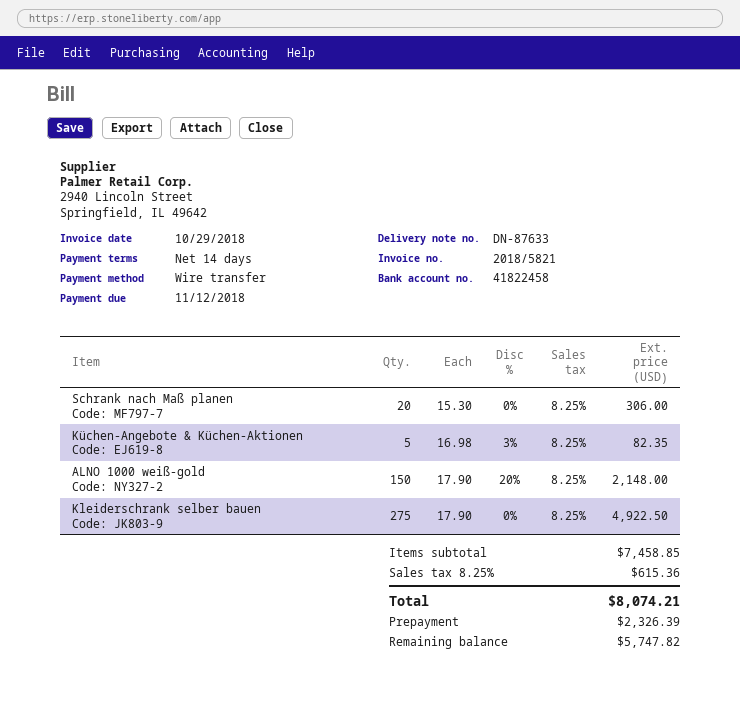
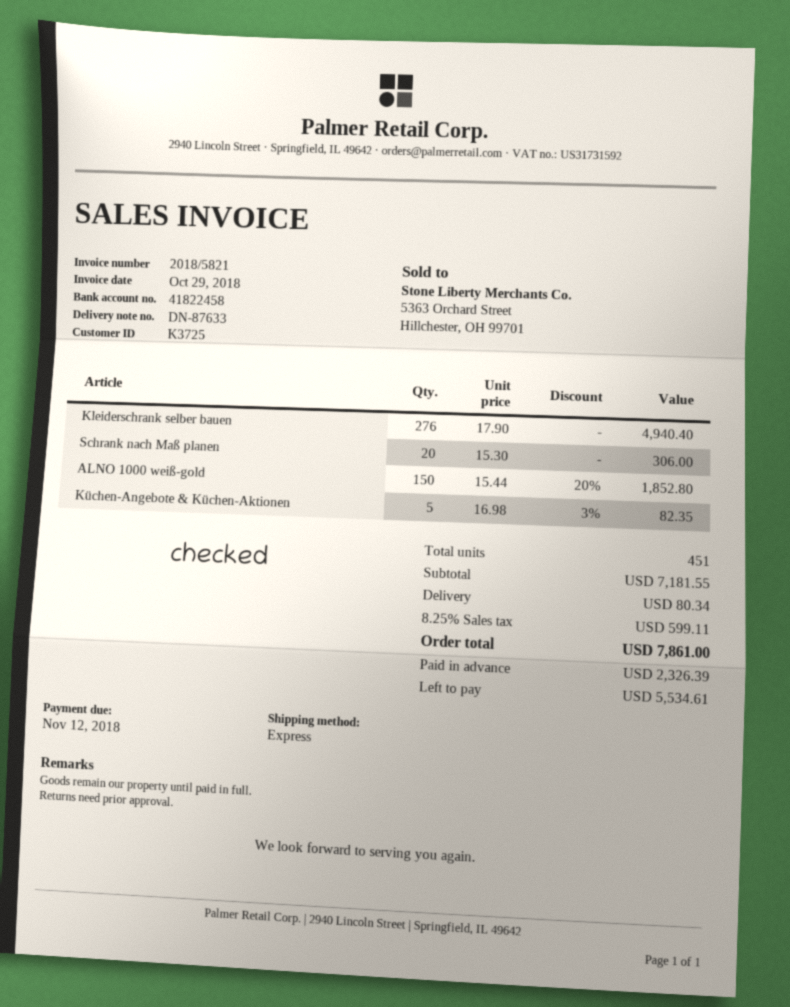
ALNO 1000 weiß-gold: 150 x 17.90 - 20% = 2148.00 -> 150 x 15.44 - 20% = 1852.80
Kleiderschrank selber bauen: 275 x 17.90 = 4922.50 -> 276 x 17.90 = 4940.40
subtotal: 7458.85 -> 7181.55
shipping: none -> 80.34
tax: 8.25% = 615.36 -> 8.25% = 599.11
total: 8074.21 -> 7861.00
balance: 5747.82 -> 5534.61

